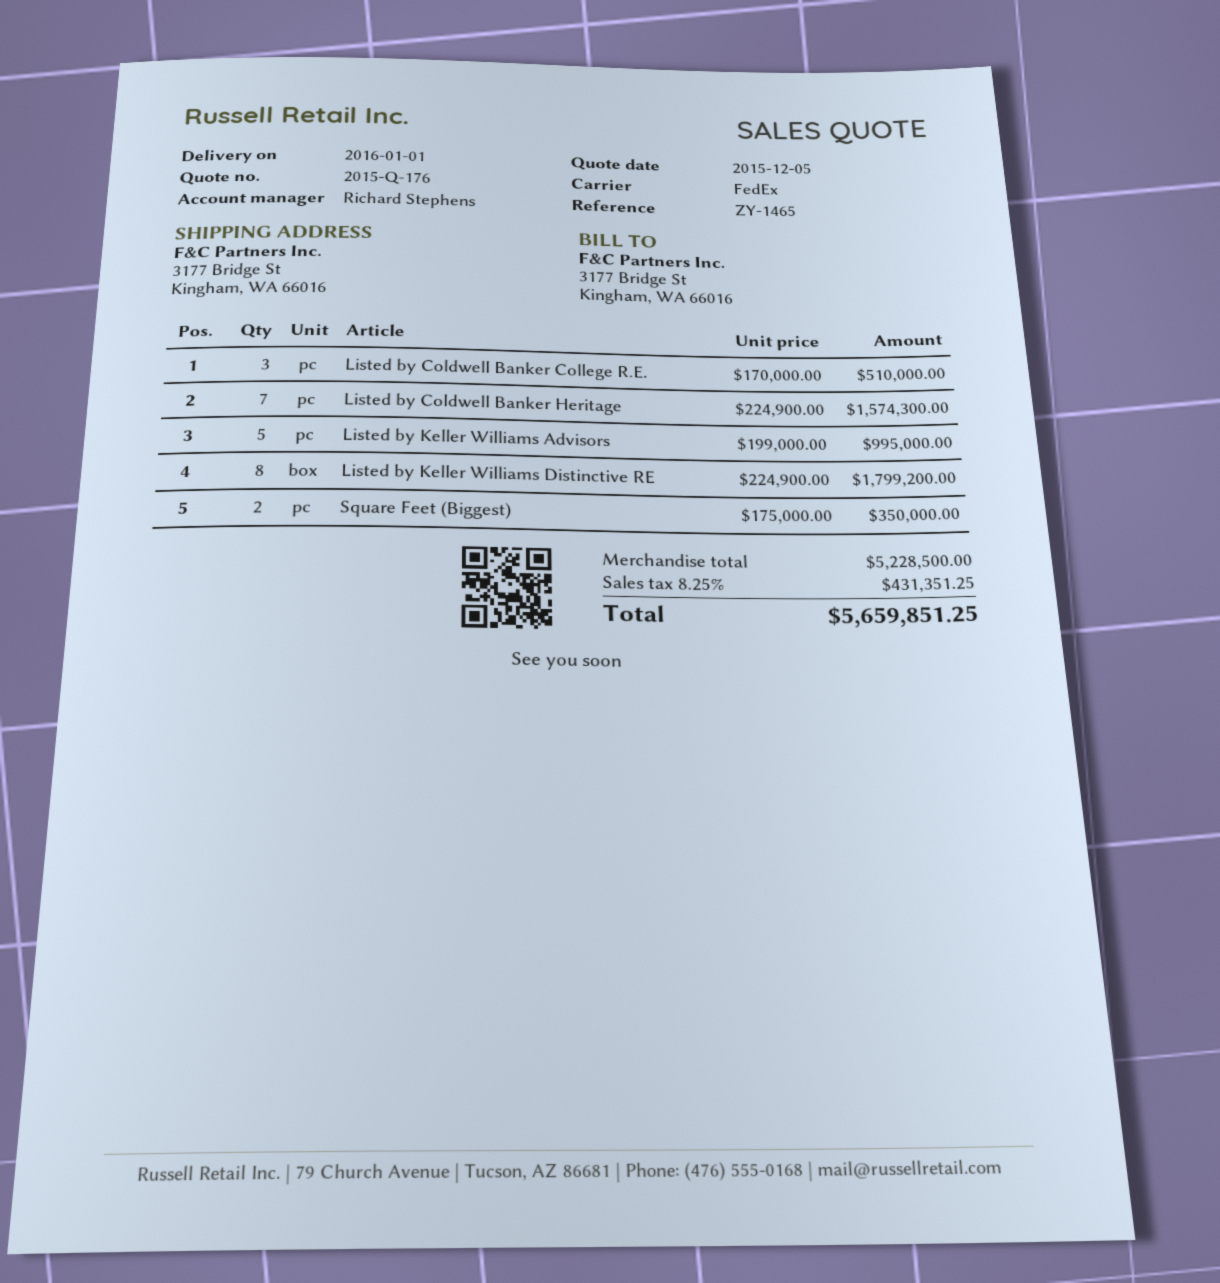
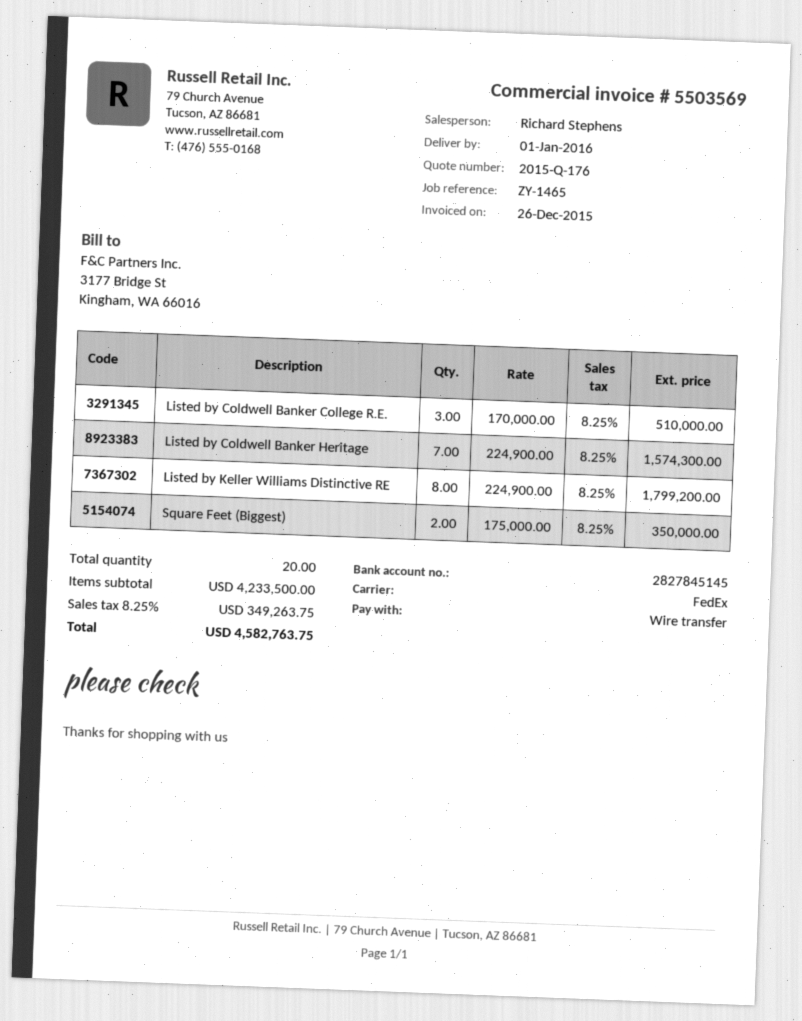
Listed by Keller Williams Advisors: 5 x 199000.00 = 995000.00 -> none
subtotal: 5228500.00 -> 4233500.00
tax: 8.25% = 431351.25 -> 8.25% = 349263.75
total: 5659851.25 -> 4582763.75

